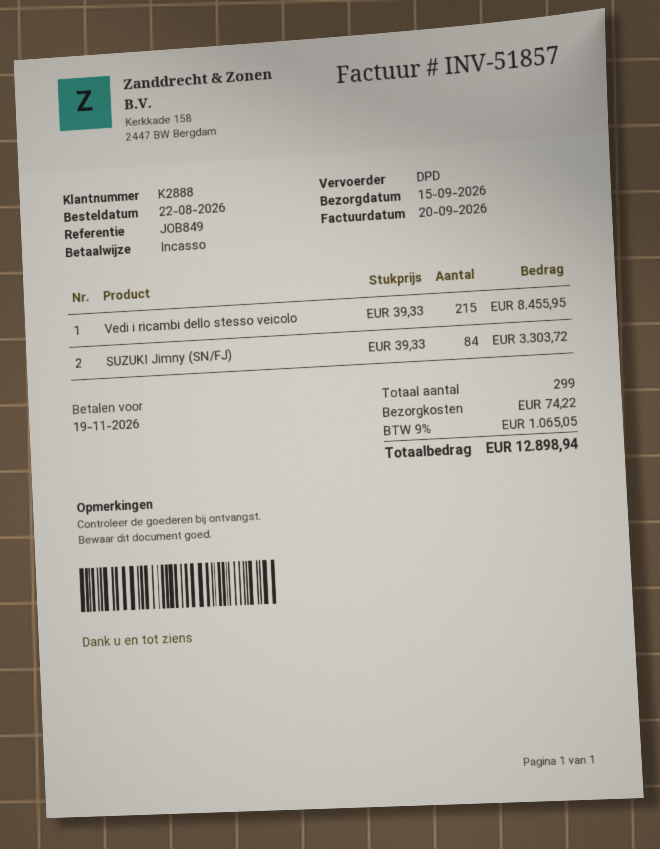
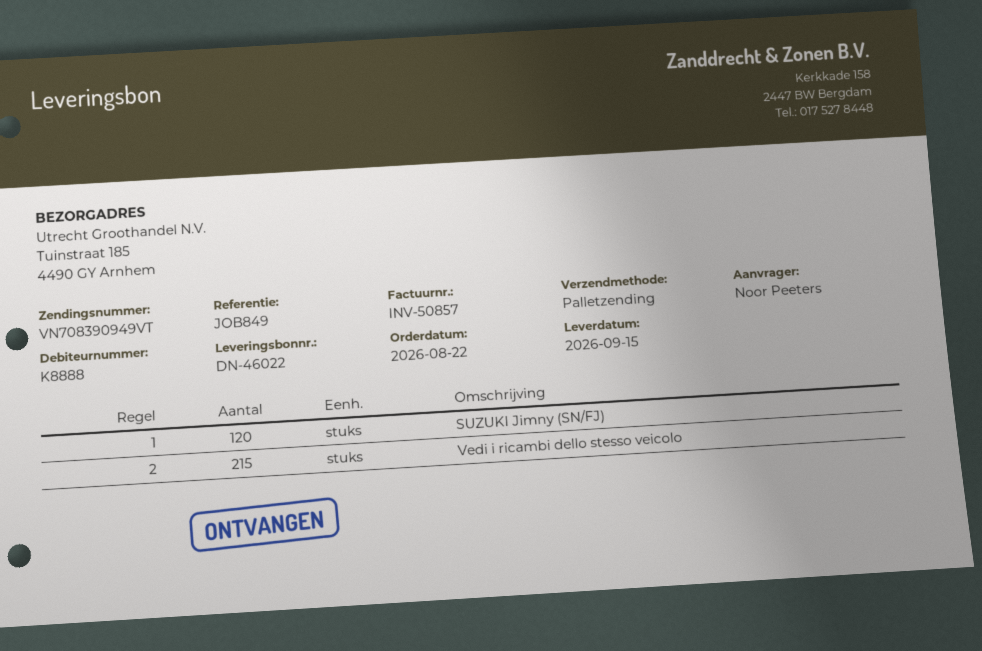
invoice number: INV-51857 -> INV-50857
customer number: K2888 -> K8888
shipping method: DPD -> pallet freight
SUZUKI Jimny (SN/FJ): 84 -> 120

